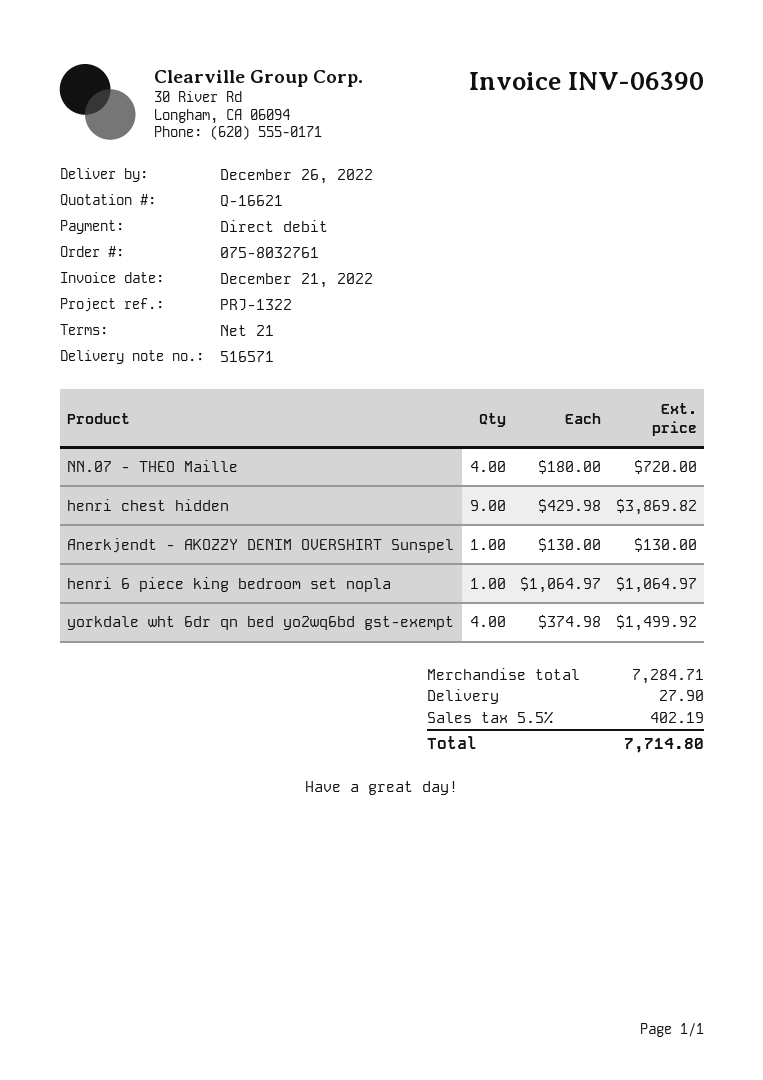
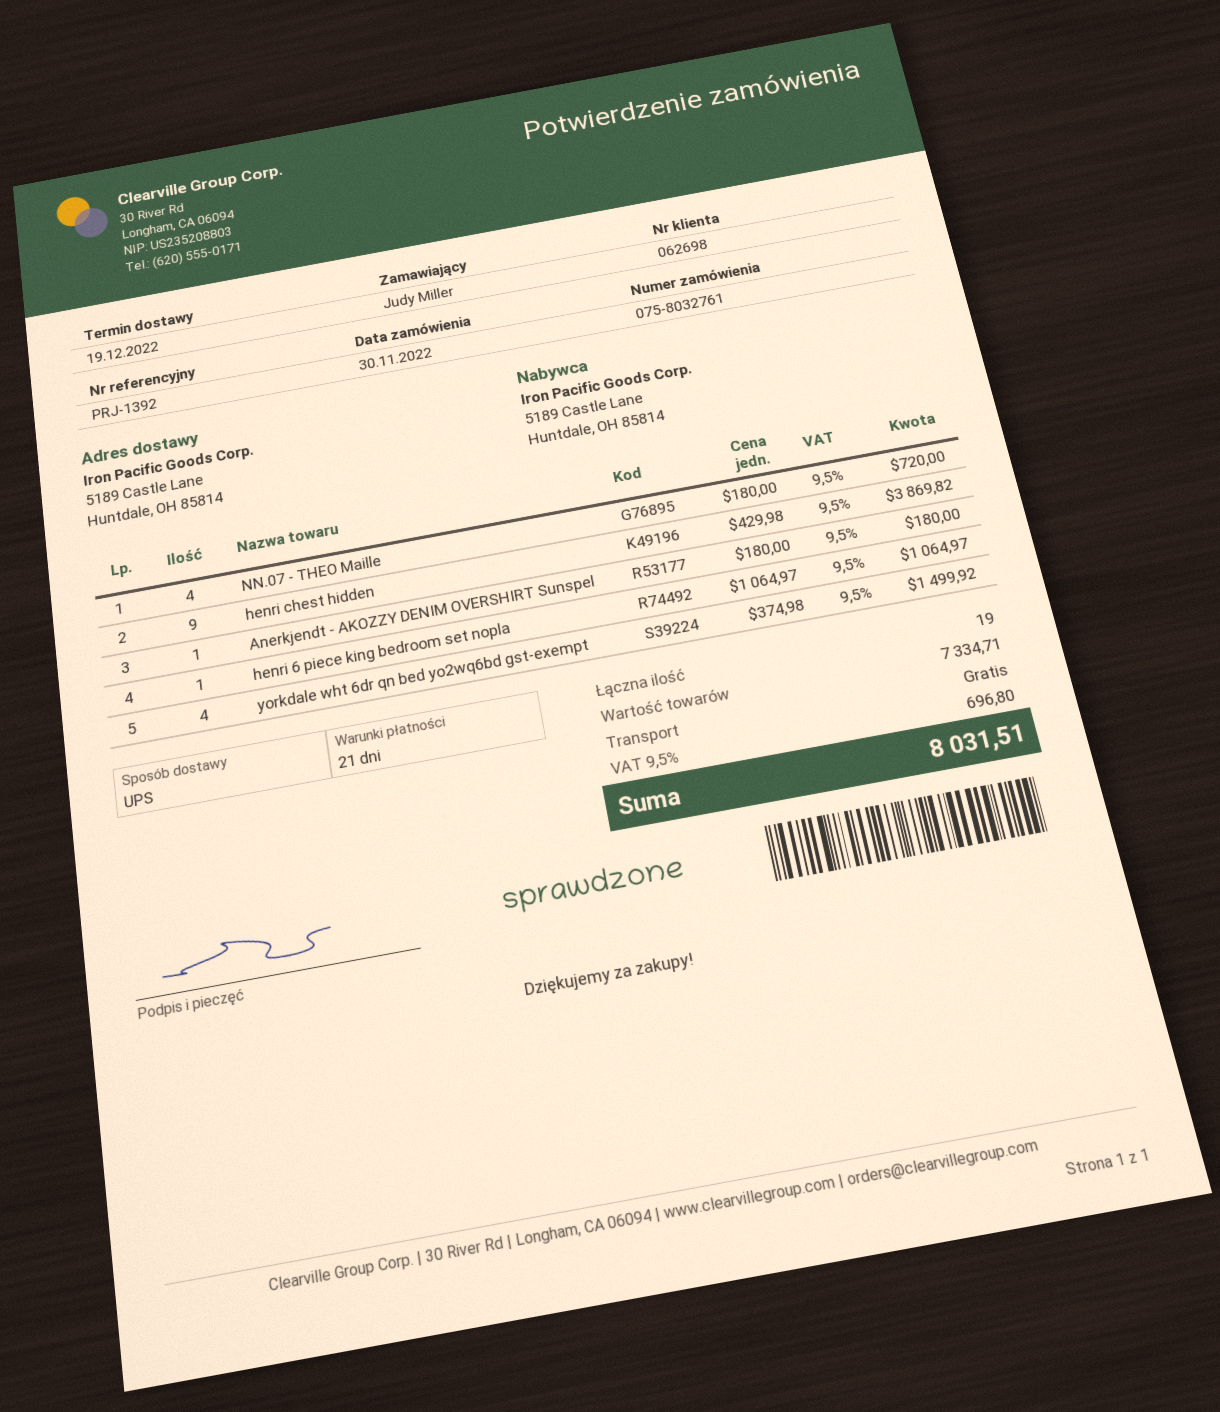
delivery date: 2022-12-26 -> 2022-12-19
reference: PRJ-1322 -> PRJ-1392
Anerkjendt - AKOZZY DENIM OVERSHIRT Sunspel: 1 x 130.00 = 130.00 -> 1 x 180.00 = 180.00
subtotal: 7284.71 -> 7334.71
shipping: 27.90 -> 0.00
tax: 5.5% = 402.19 -> 9.5% = 696.80
total: 7714.80 -> 8031.51

